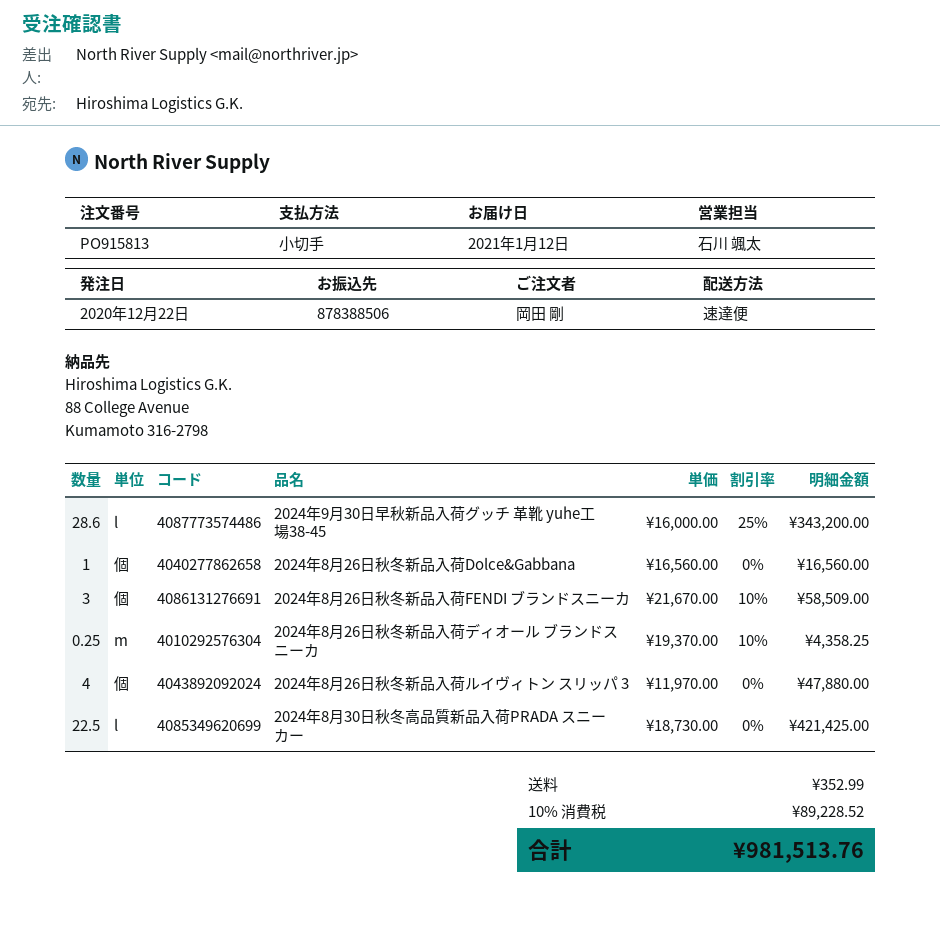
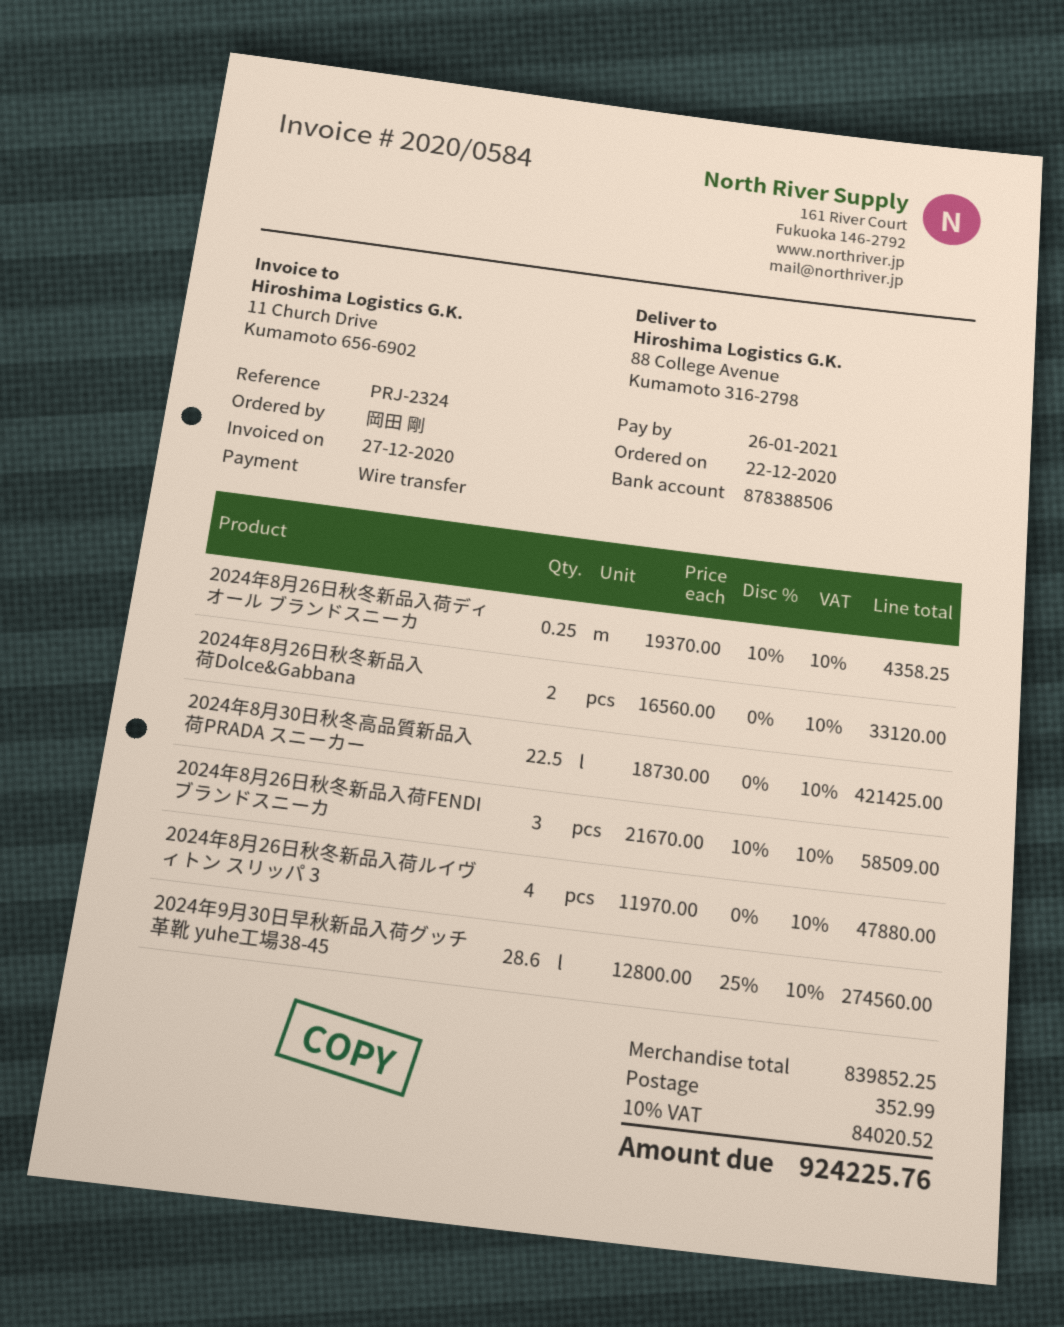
payment method: cheque -> bank transfer
2024年9月30日早秋新品入荷グッチ 革靴 yuhe工場38-45: 28.6 x 16000.00 - 25% = 343200.00 -> 28.6 x 12800.00 - 25% = 274560.00
2024年8月26日秋冬新品入荷Dolce&Gabbana: 1 x 16560.00 = 16560.00 -> 2 x 16560.00 = 33120.00
tax: 10% = 89228.52 -> 10% = 84020.52
total: 981513.76 -> 924225.76

